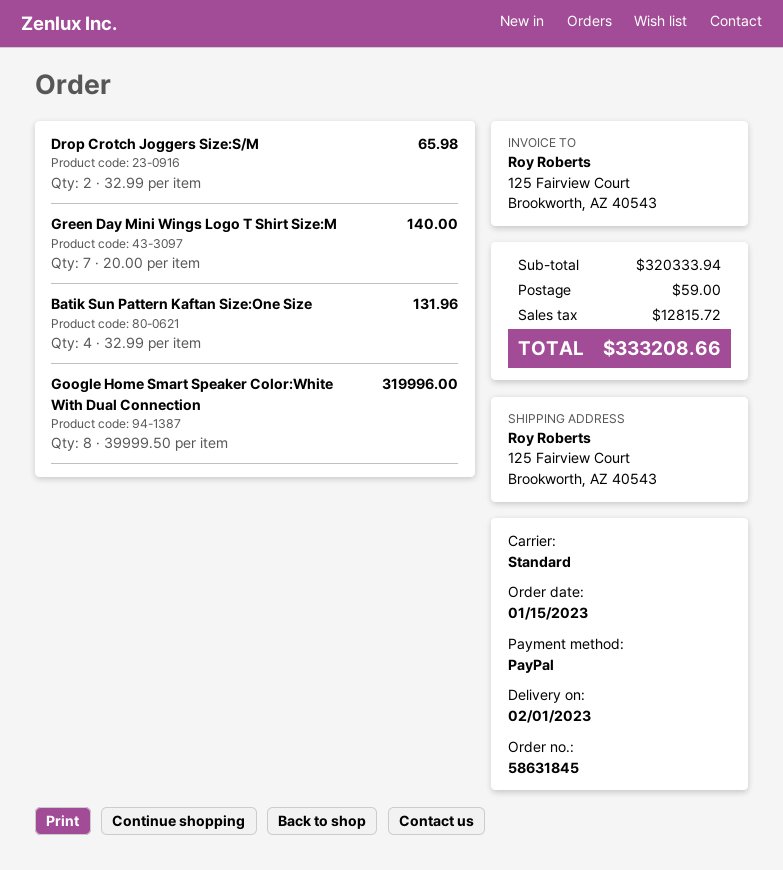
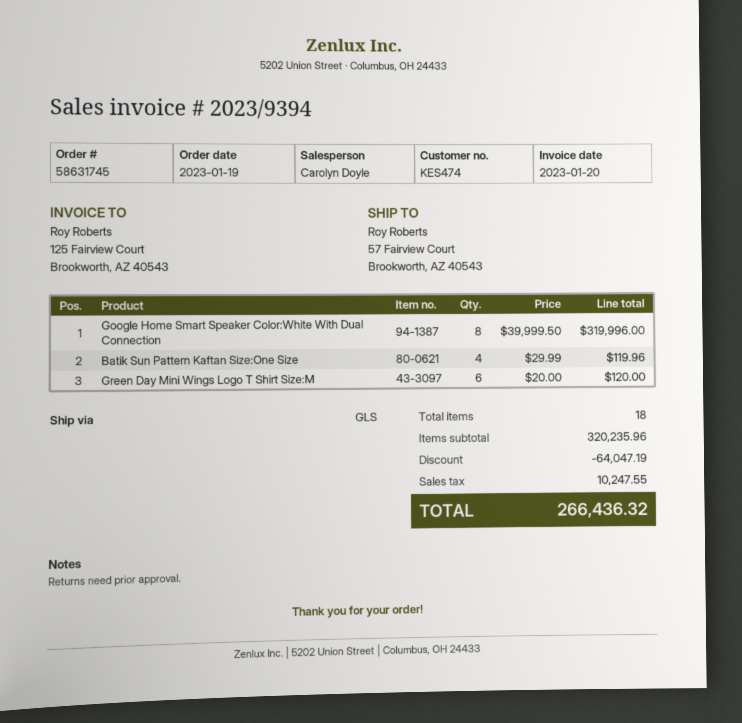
order number: 58631845 -> 58631745
order date: 2023-01-15 -> 2023-01-19
shipping method: standard -> GLS
ship to: 125 Fairview Court, Brookworth, AZ 40543 -> 57 Fairview Court, Brookworth, AZ 40543
Drop Crotch Joggers Size:S/M: 2 x 32.99 = 65.98 -> none
Green Day Mini Wings Logo T Shirt Size:M: 7 x 20.00 = 140.00 -> 6 x 20.00 = 120.00
Batik Sun Pattern Kaftan Size:One Size: 4 x 32.99 = 131.96 -> 4 x 29.99 = 119.96
subtotal: 320333.94 -> 320235.96
discount: none -> 64047.19
shipping: 59.00 -> none
tax: 12815.72 -> 10247.55
total: 333208.66 -> 266436.32

